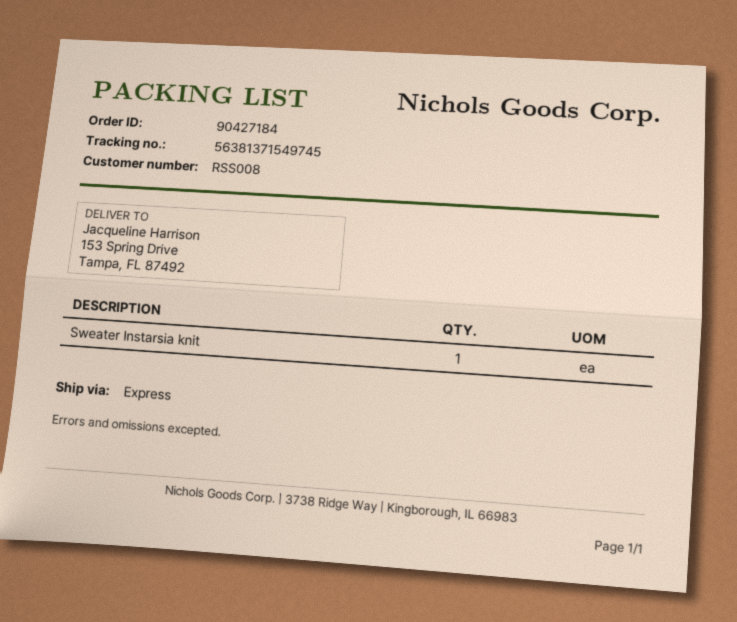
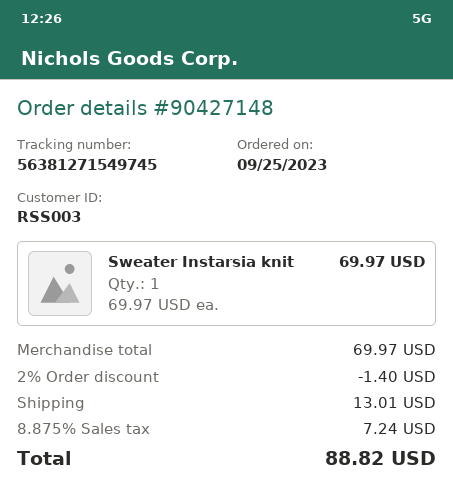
order number: 90427184 -> 90427148
customer number: RSS008 -> RSS003
tracking number: 56381371549745 -> 56381271549745

